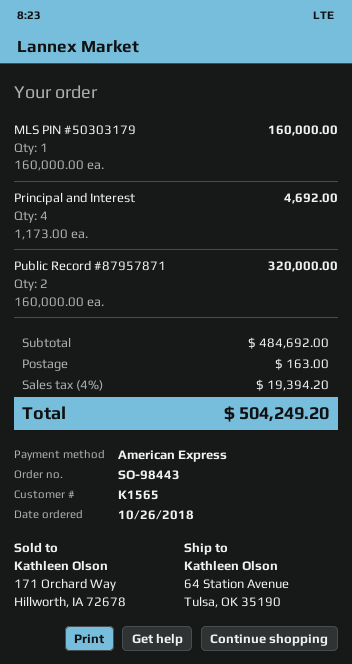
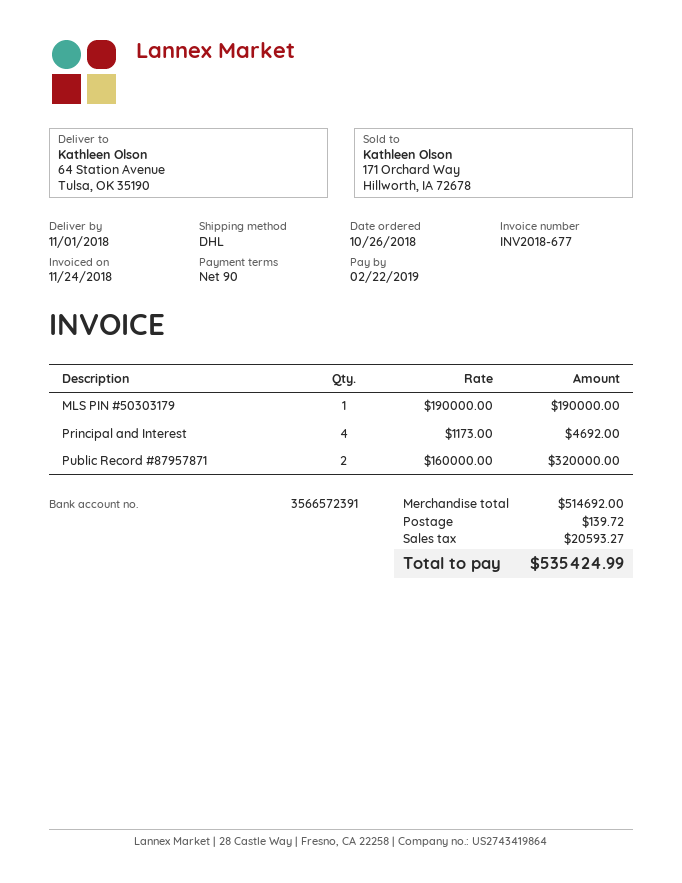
MLS PIN #50303179: 1 x 160000.00 = 160000.00 -> 1 x 190000.00 = 190000.00
subtotal: 484692.00 -> 514692.00
shipping: 163.00 -> 139.72
tax: 19394.20 -> 20593.27
total: 504249.20 -> 535424.99

